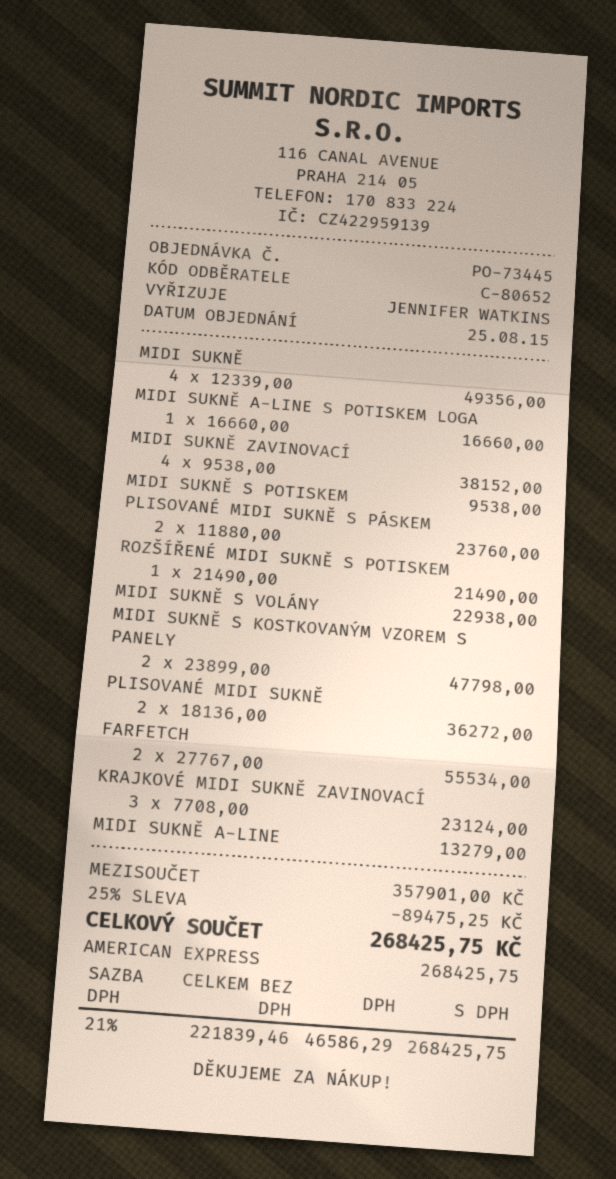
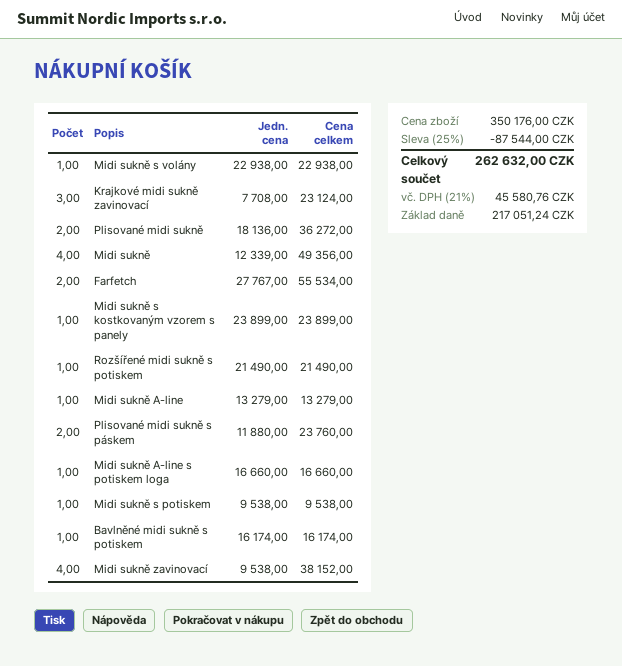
MIDI SUKNĚ S KOSTKOVANÝM VZOREM S PANELY: 2 x 23899.00 = 47798.00 -> 1 x 23899.00 = 23899.00
Bavlněné midi sukně s potiskem: none -> 1 x 16174.00 = 16174.00
subtotal: 357901.00 -> 350176.00
discount: 25% = 89475.25 -> 25% = 87544.00
net: 221839.46 -> 217051.24
tax: 21% = 46586.29 -> 21% = 45580.76
total: 268425.75 -> 262632.00

